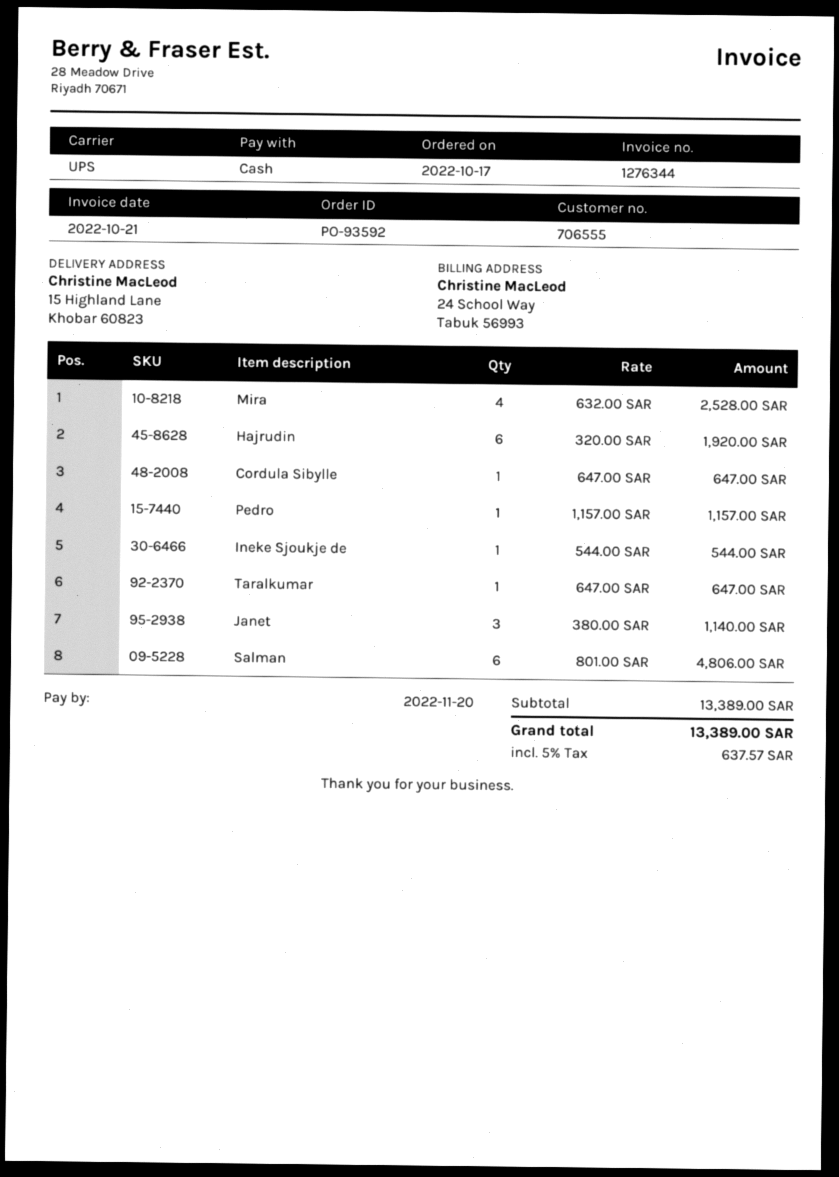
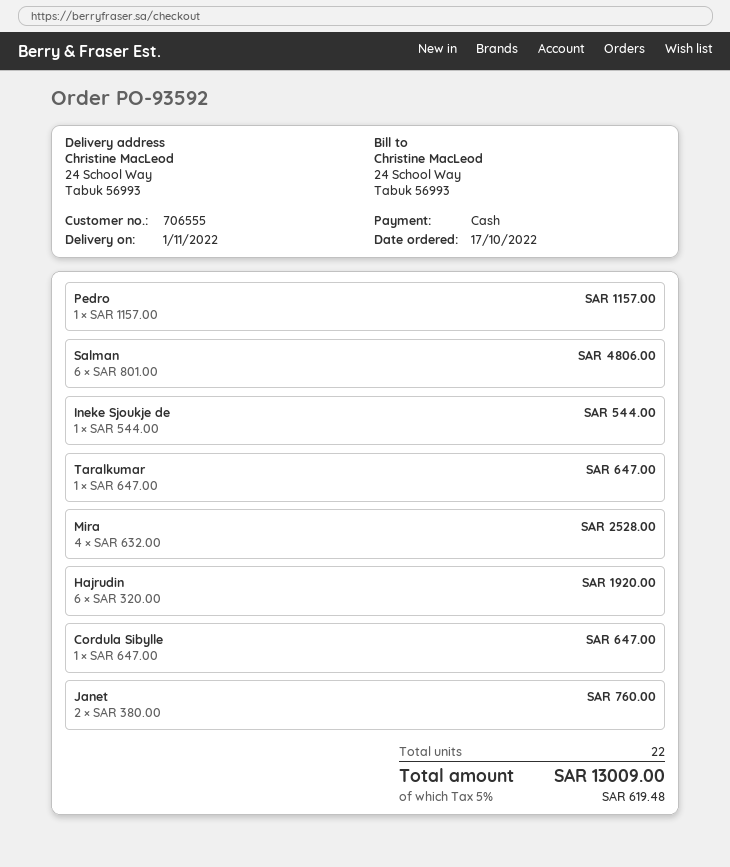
ship to: 15 Highland Lane, Khobar 60823 -> 24 School Way, Tabuk 56993
Janet: 3 x 380.00 = 1140.00 -> 2 x 380.00 = 760.00
tax: 5% = 637.57 -> 5% = 619.48
total: 13389.00 -> 13009.00

